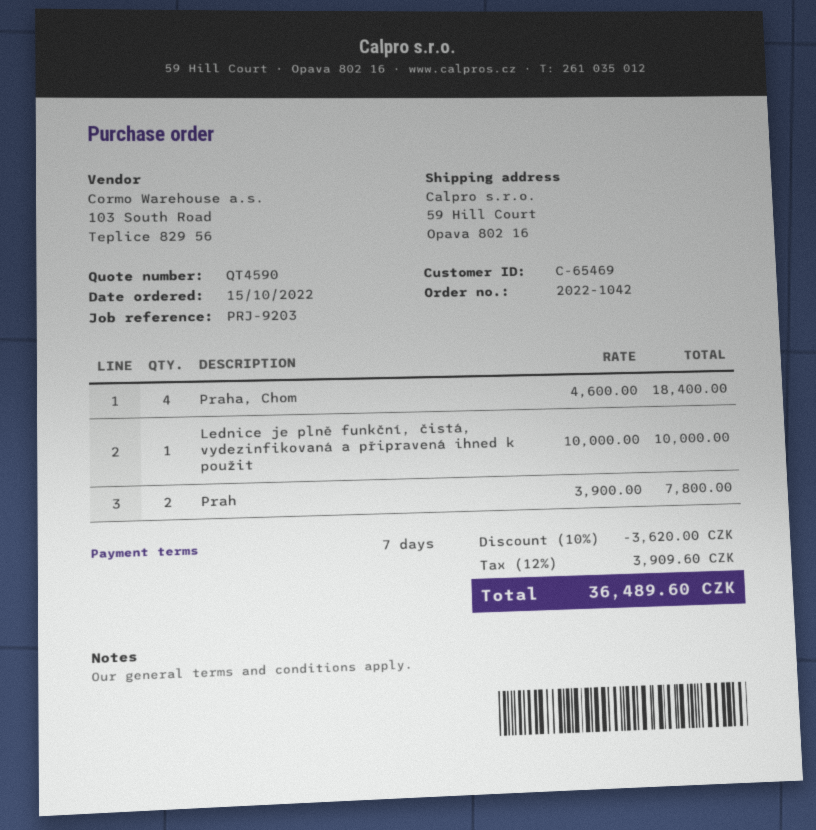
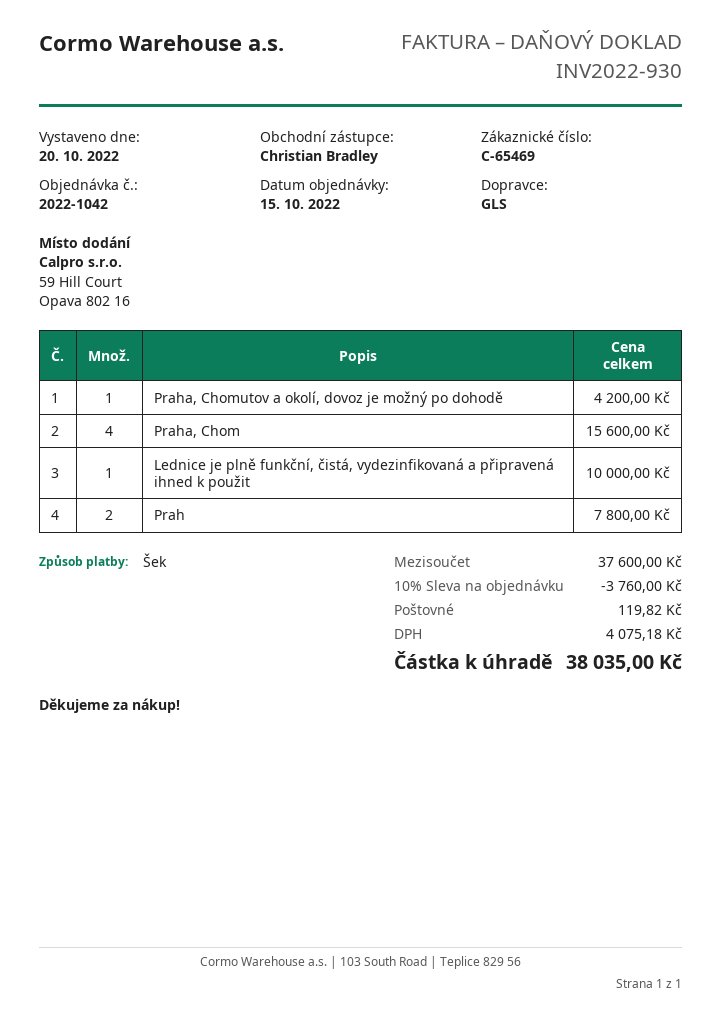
Praha, Chom: 4 for 18400.00 -> 4 for 15600.00
Praha, Chomutov a okolí, dovoz je možný po dohodě: none -> 1 for 4200.00
discount: 10% = 3620.00 -> 10% = 3760.00
shipping: none -> 119.82
tax: 3909.60 -> 4075.18
total: 36489.60 -> 38035.00

